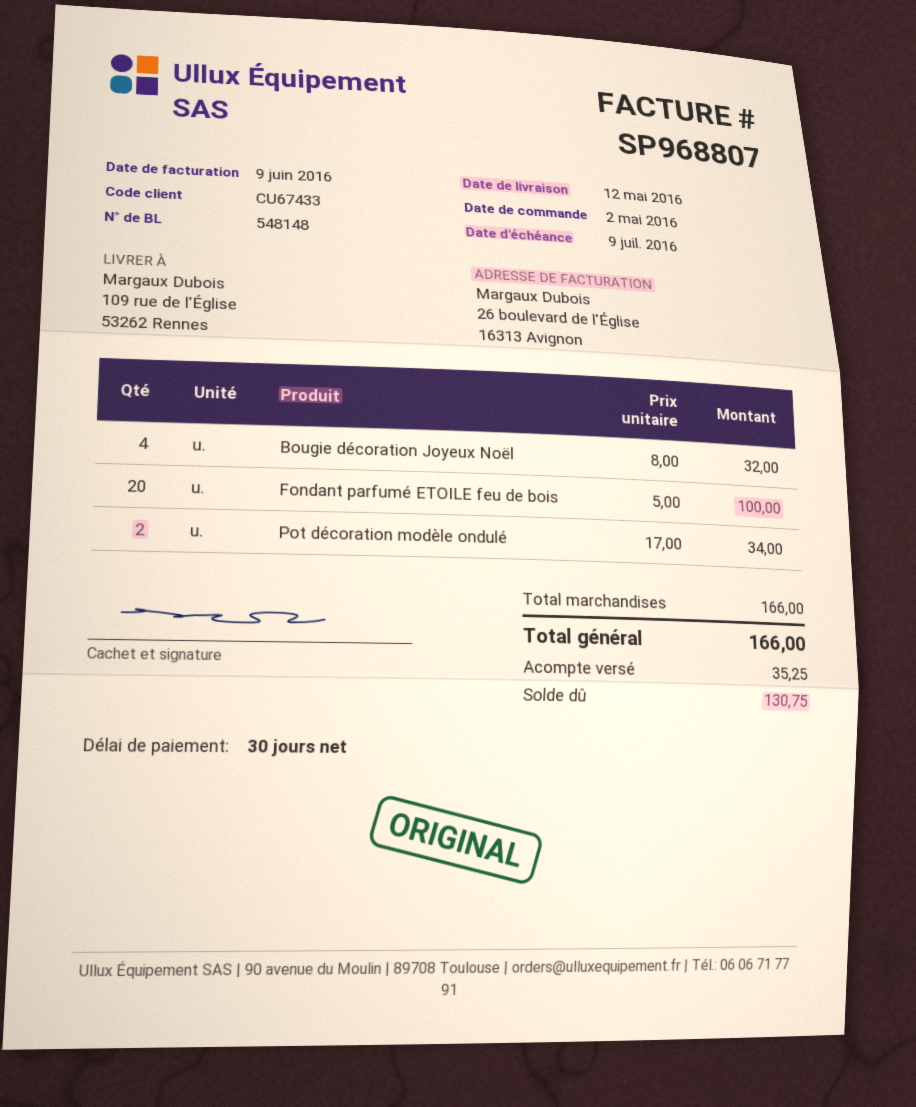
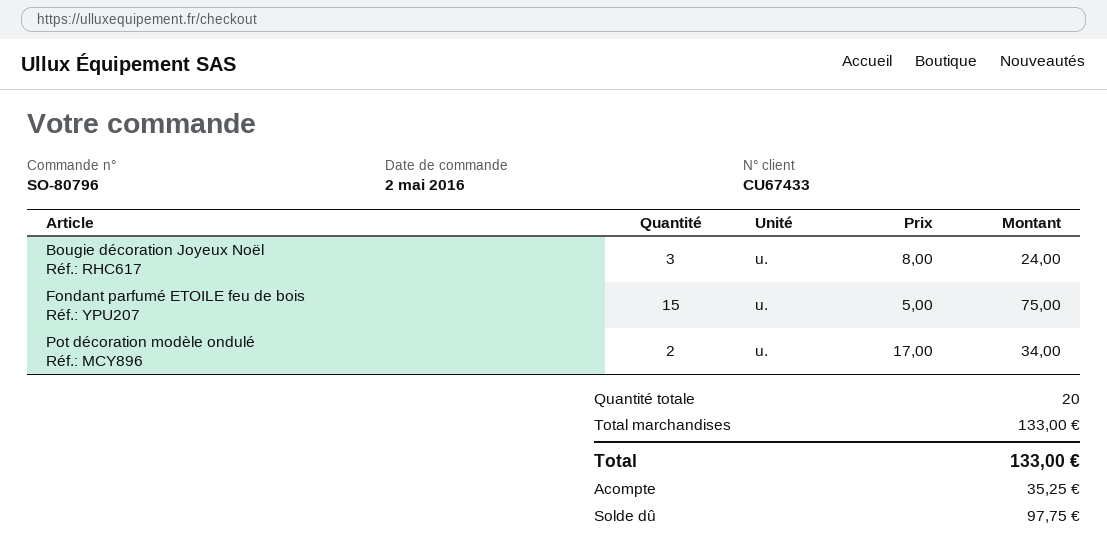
Bougie décoration Joyeux Noël: 4 x 8.00 = 32.00 -> 3 x 8.00 = 24.00
Fondant parfumé ETOILE feu de bois: 20 x 5.00 = 100.00 -> 15 x 5.00 = 75.00
subtotal: 166.00 -> 133.00
total: 166.00 -> 133.00
balance: 130.75 -> 97.75

